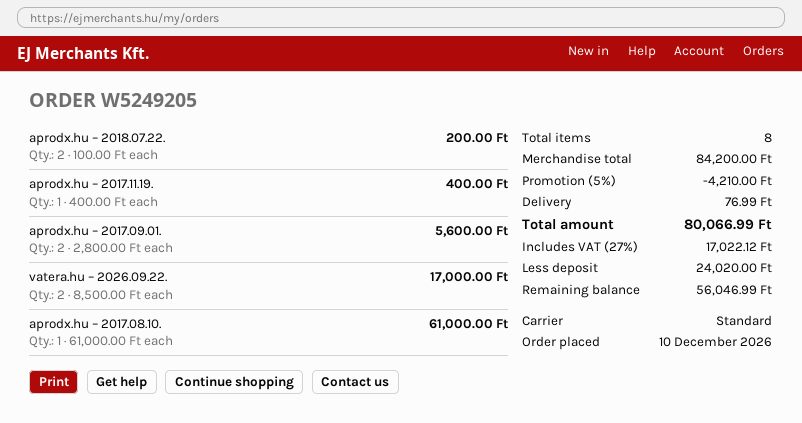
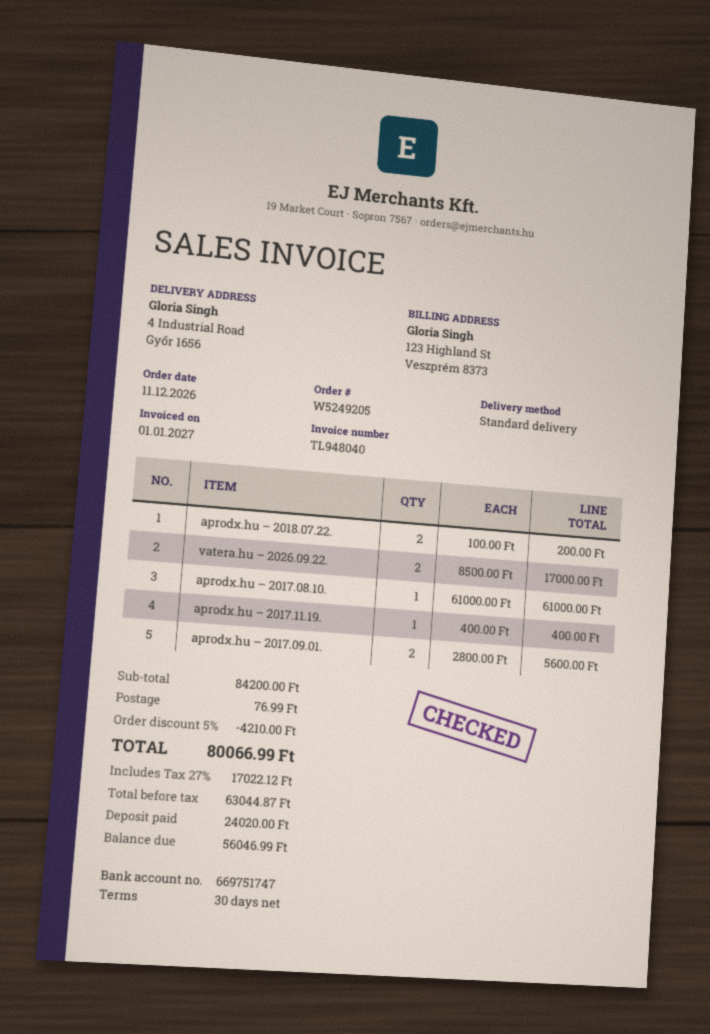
order date: 2026-12-10 -> 2026-12-11

